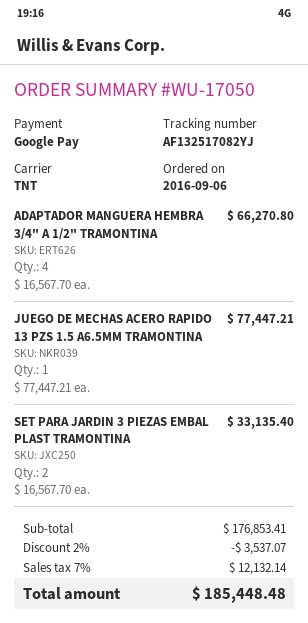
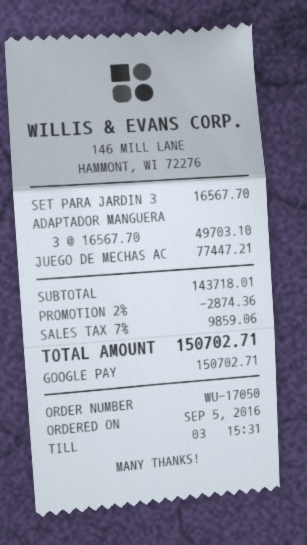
order date: 2016-09-06 -> 2016-09-05
ADAPTADOR MANGUERA HEMBRA 3/4" A 1/2" TRAMONTINA: 4 x 16567.70 = 66270.80 -> 3 x 16567.70 = 49703.10
SET PARA JARDIN 3 PIEZAS EMBAL PLAST TRAMONTINA: 2 x 16567.70 = 33135.40 -> 1 x 16567.70 = 16567.70
subtotal: 176853.41 -> 143718.01
discount: 2% = 3537.07 -> 2% = 2874.36
tax: 7% = 12132.14 -> 7% = 9859.06
total: 185448.48 -> 150702.71

